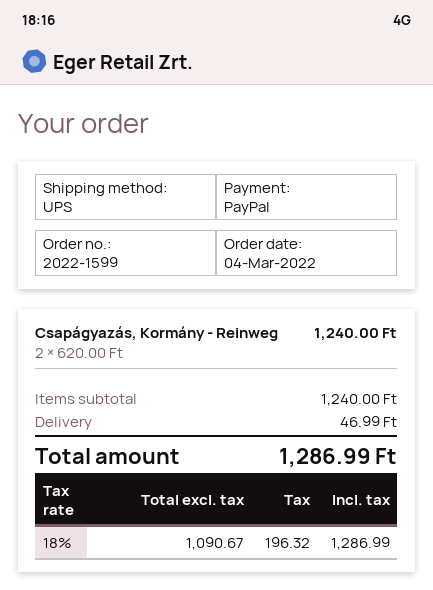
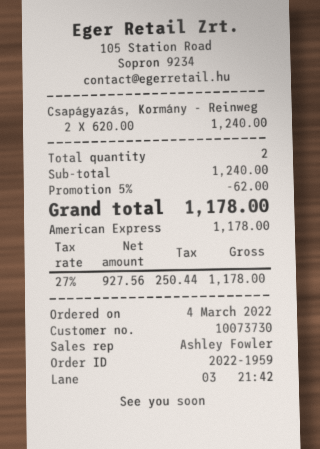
order number: 2022-1599 -> 2022-1959
payment method: PayPal -> American Express
discount: none -> 5% = 62.00
shipping: 46.99 -> none
net: 1090.67 -> 927.56
tax: 18% = 196.32 -> 27% = 250.44
total: 1286.99 -> 1178.00

